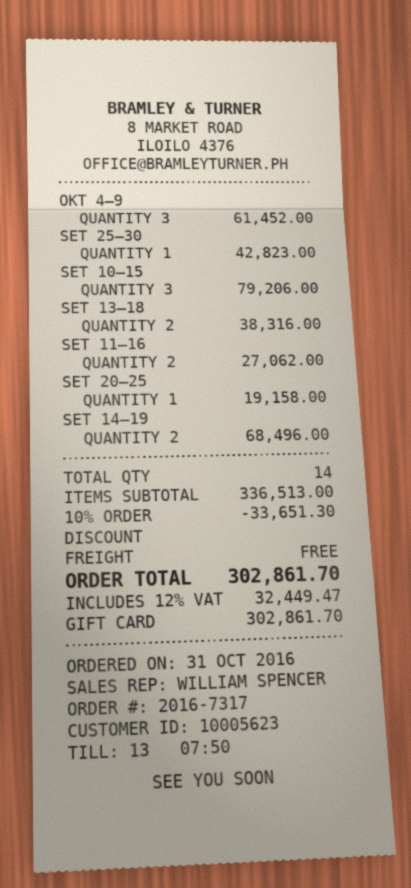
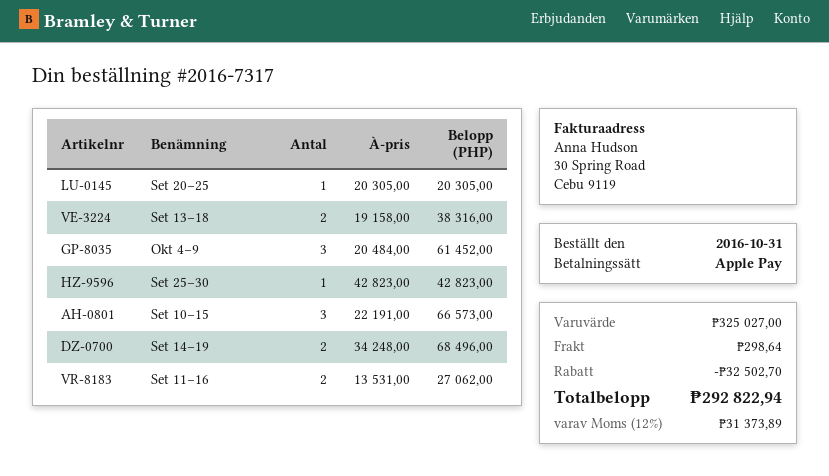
payment method: gift card -> Apple Pay
SET 10–15: 3 for 79206.00 -> 3 for 66573.00
SET 20–25: 1 for 19158.00 -> 1 for 20305.00
subtotal: 336513.00 -> 325027.00
discount: 33651.30 -> 32502.70
shipping: 0.00 -> 298.64
tax: 12% = 32449.47 -> 12% = 31373.89
total: 302861.70 -> 292822.94

